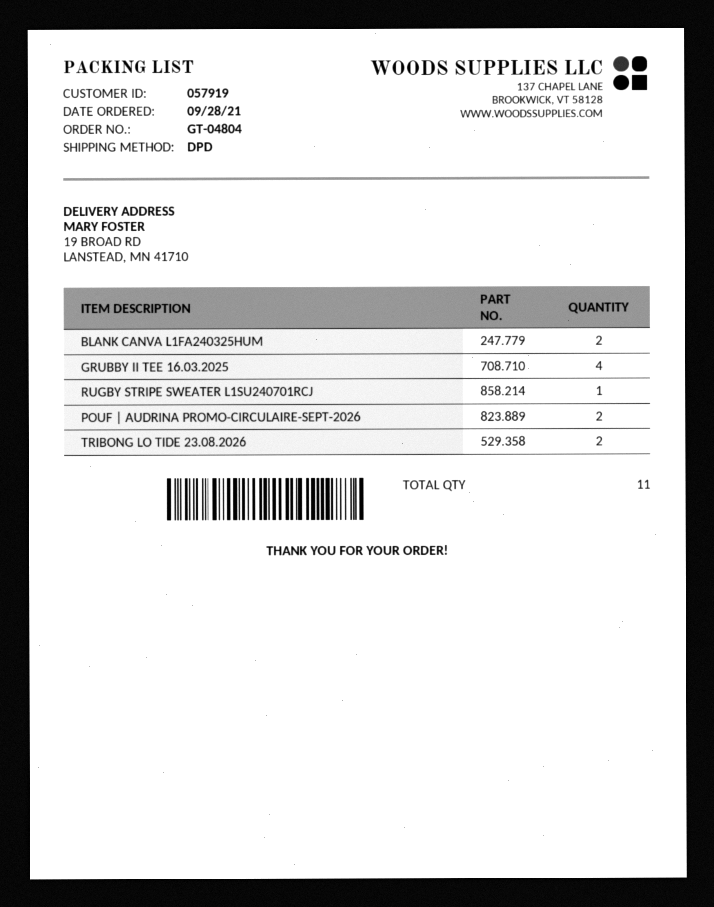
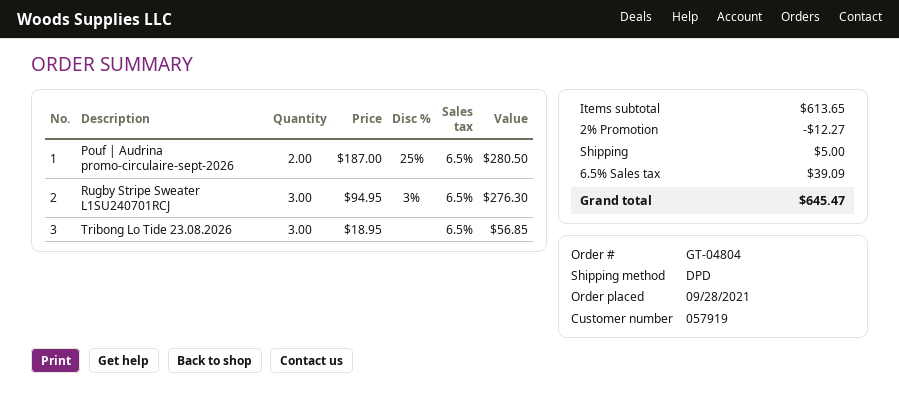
BLANK CANVA L1FA240325HUM: 2 -> none
GRUBBY II TEE 16.03.2025: 4 -> none
RUGBY STRIPE SWEATER L1SU240701RCJ: 1 -> 3
TRIBONG LO TIDE 23.08.2026: 2 -> 3

